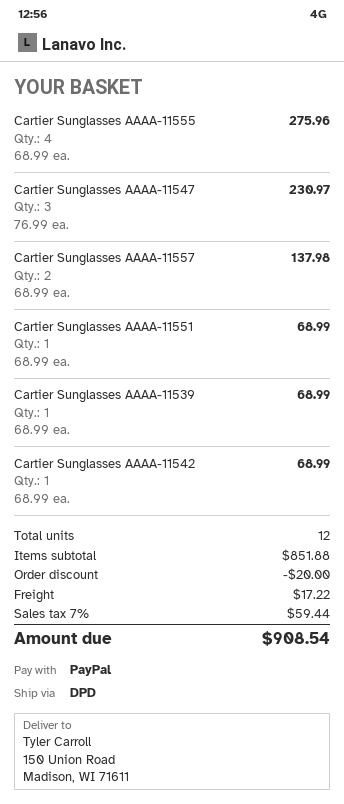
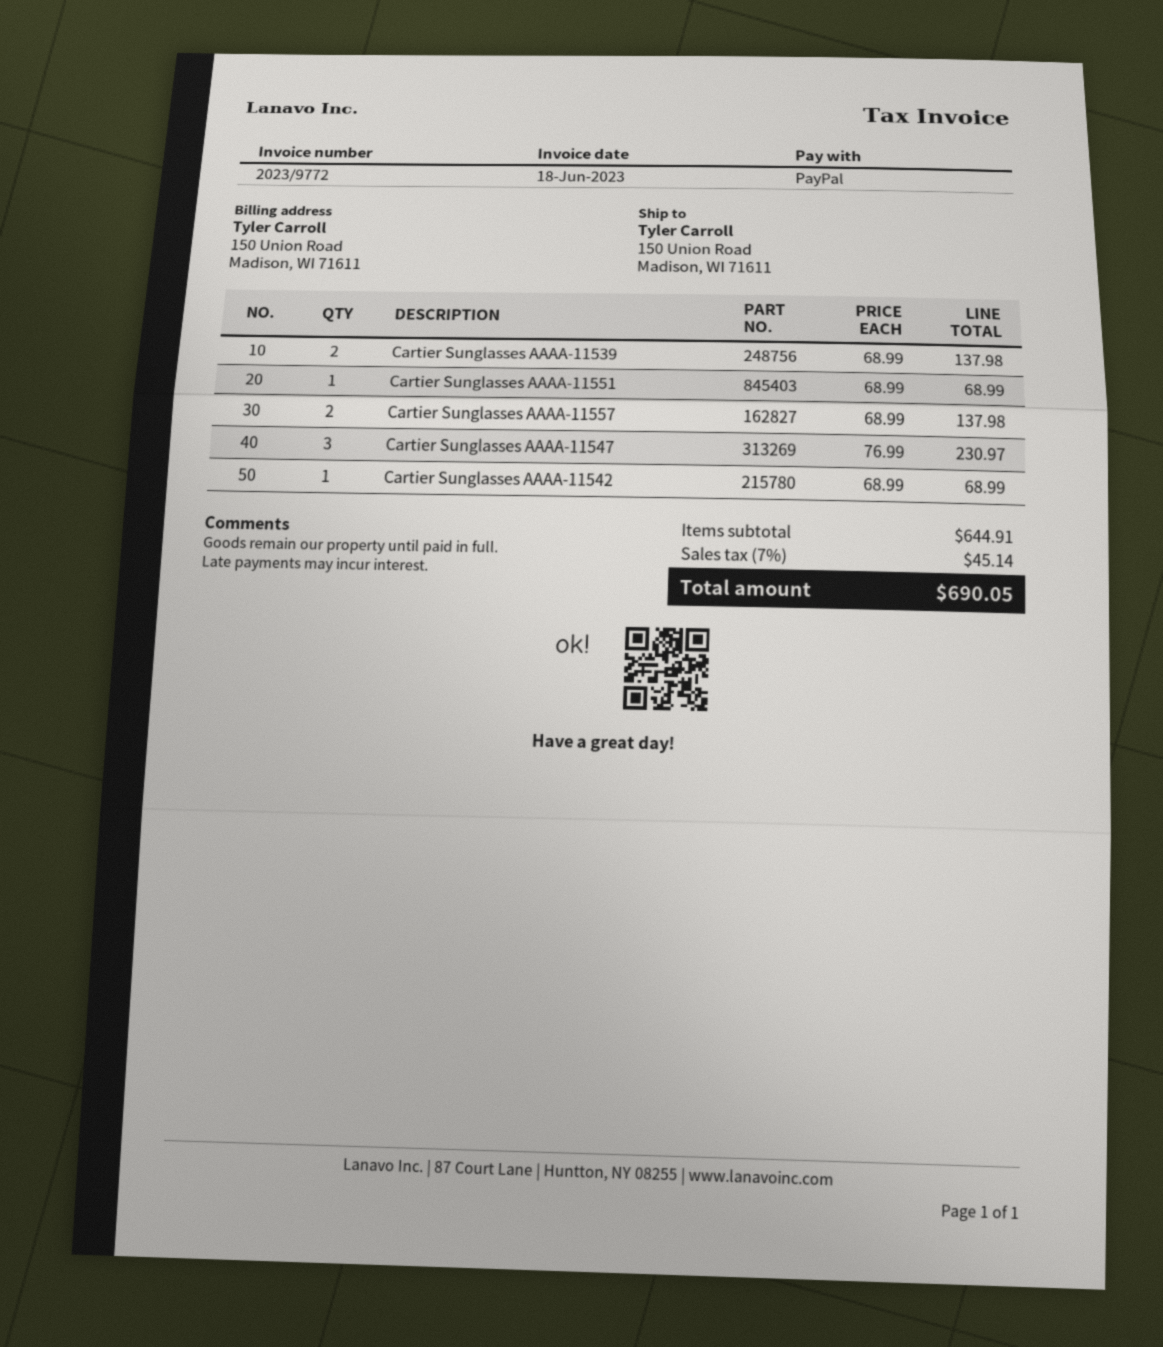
Cartier Sunglasses AAAA-11555: 4 x 68.99 = 275.96 -> none
Cartier Sunglasses AAAA-11539: 1 x 68.99 = 68.99 -> 2 x 68.99 = 137.98
subtotal: 851.88 -> 644.91
discount: 20.00 -> none
shipping: 17.22 -> none
tax: 7% = 59.44 -> 7% = 45.14
total: 908.54 -> 690.05

